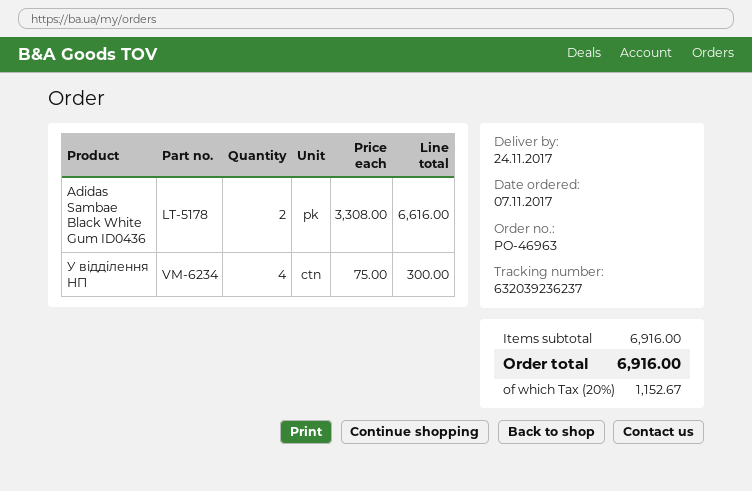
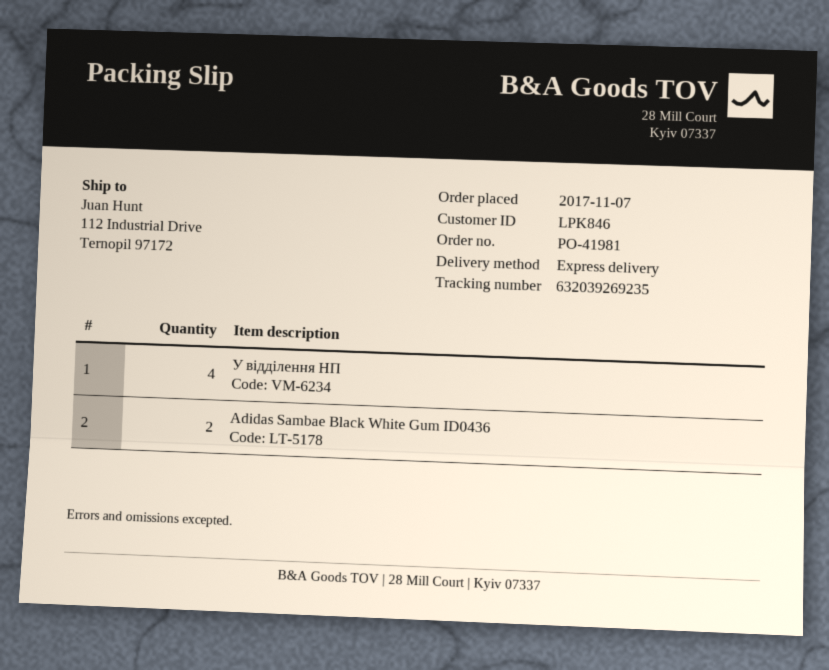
order number: PO-46963 -> PO-41981
tracking number: 632039236237 -> 632039269235

